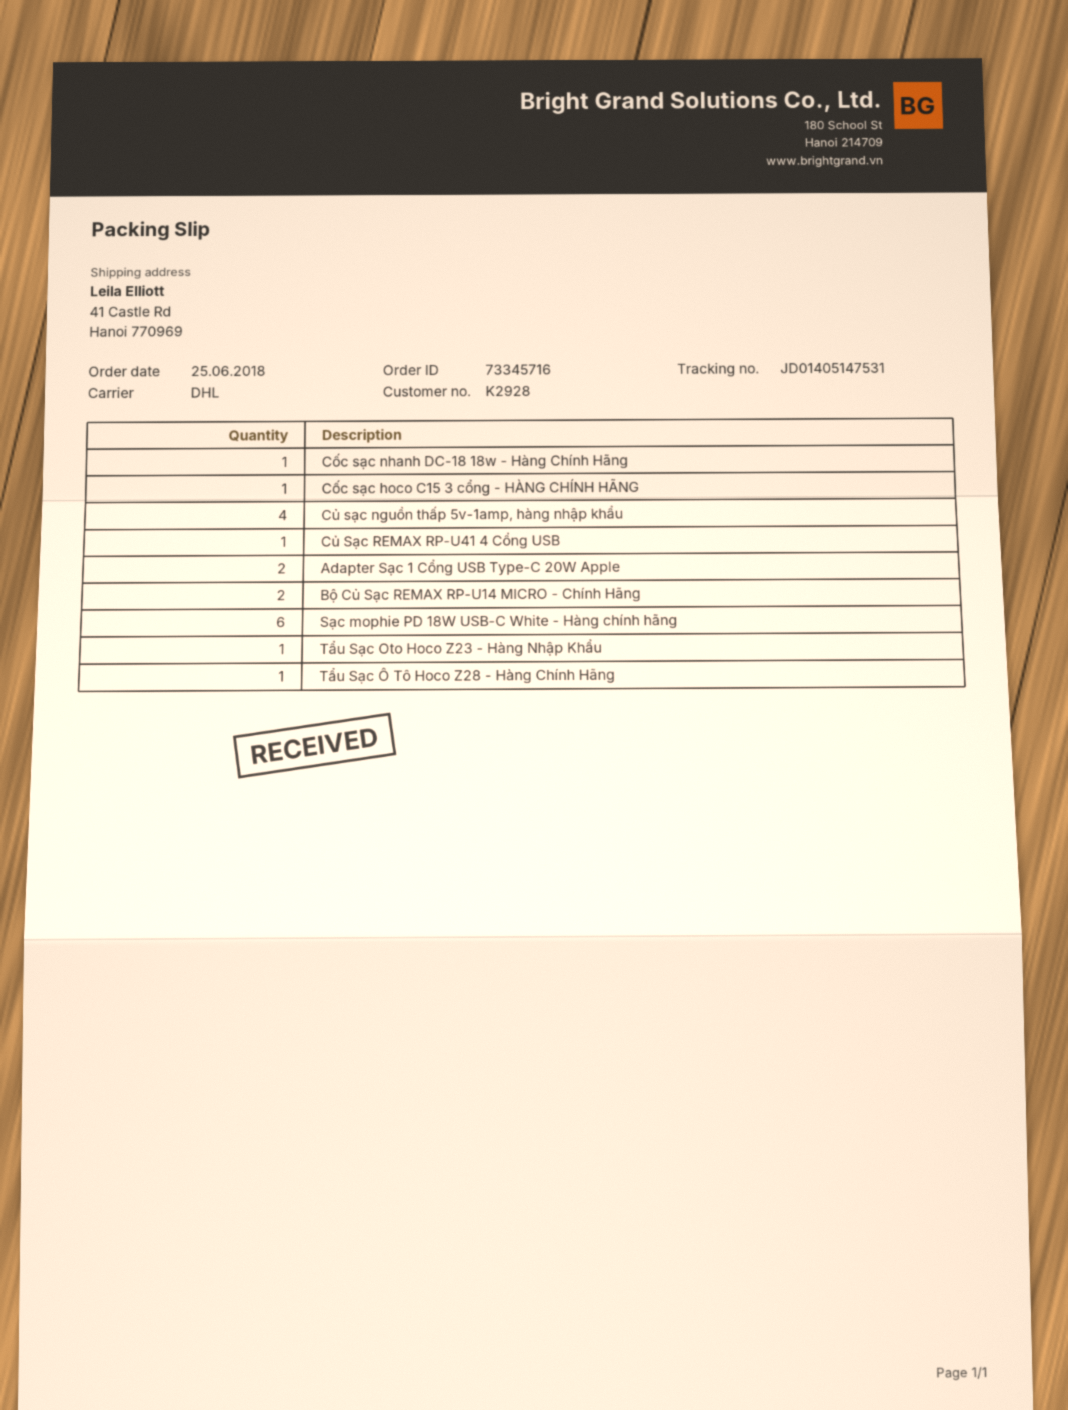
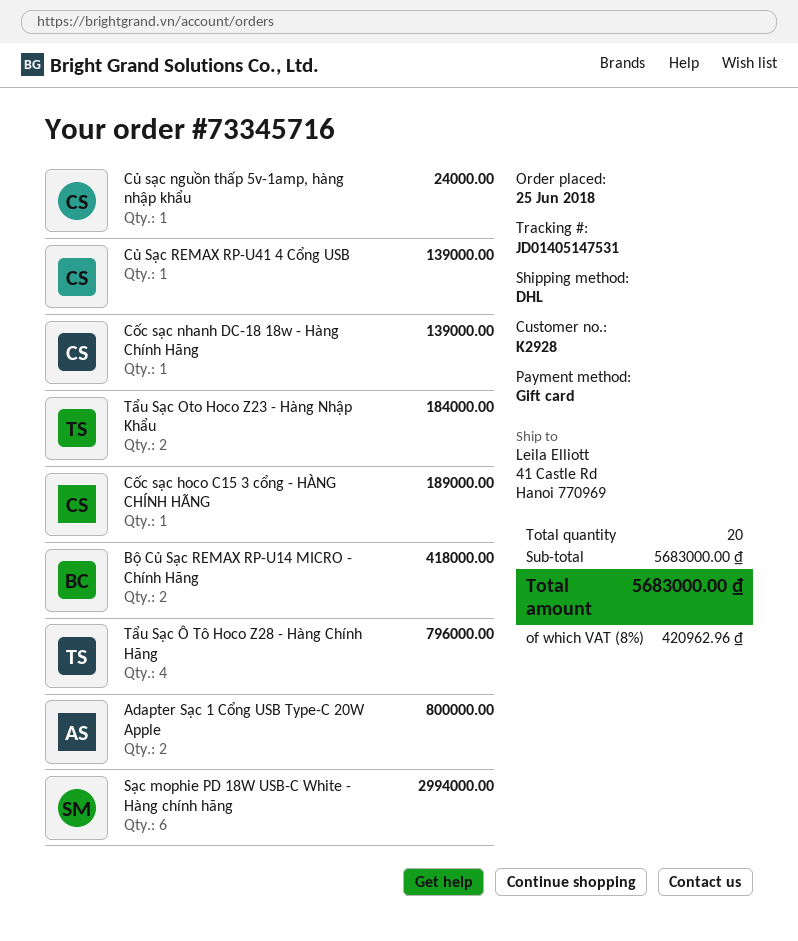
Củ sạc nguồn thấp 5v-1amp, hàng nhập khẩu: 4 -> 1
Tẩu Sạc Oto Hoco Z23 - Hàng Nhập Khẩu: 1 -> 2
Tẩu Sạc Ô Tô Hoco Z28 - Hàng Chính Hãng: 1 -> 4

